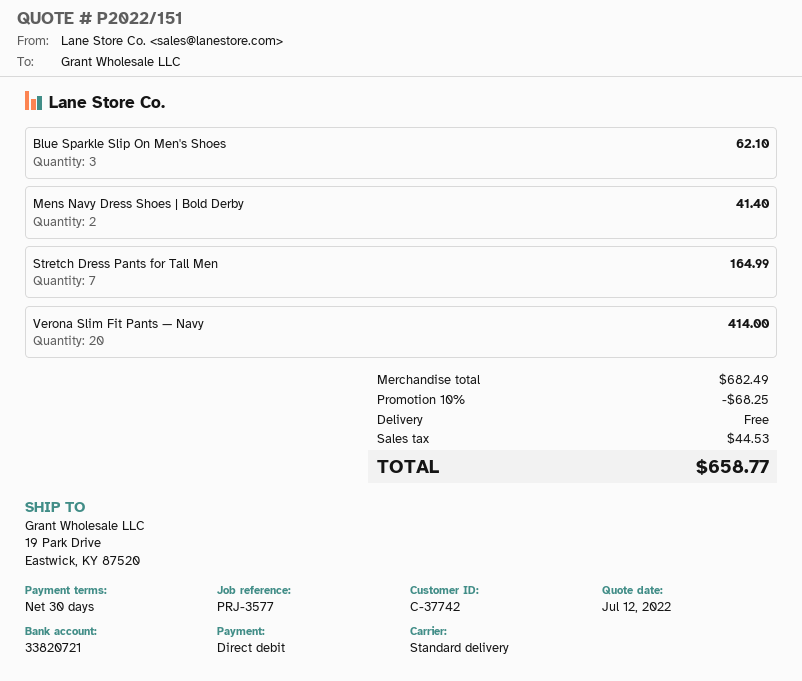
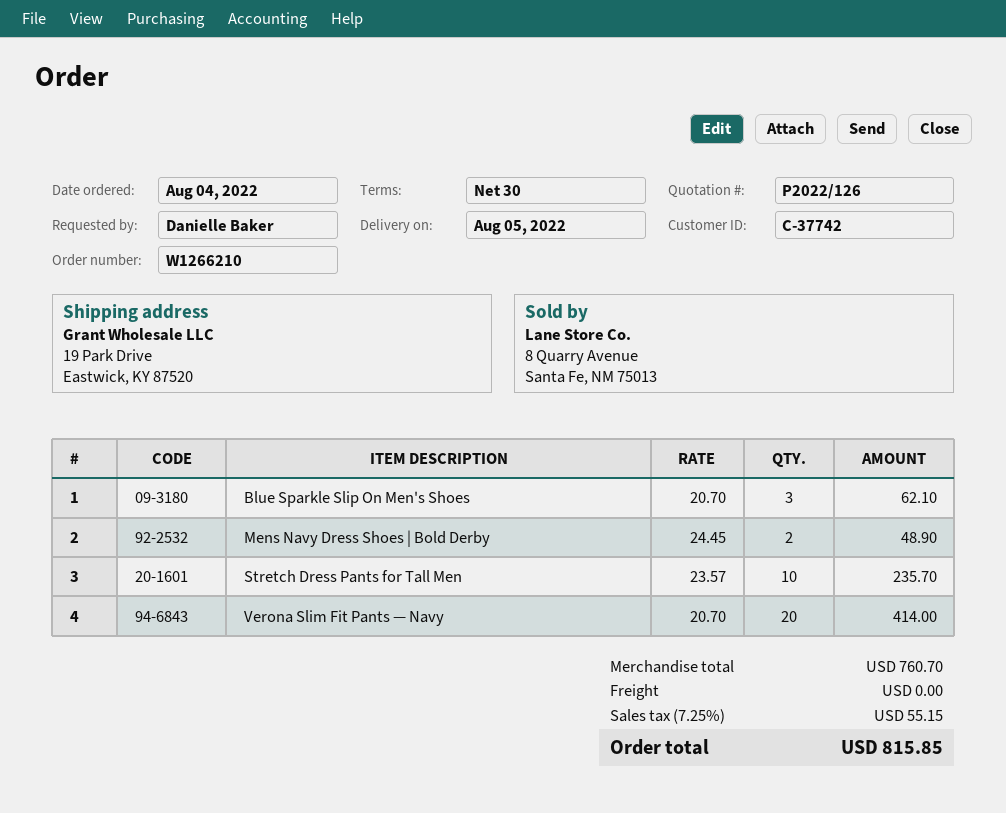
quote number: P2022/151 -> P2022/126
Mens Navy Dress Shoes | Bold Derby: 2 for 41.40 -> 2 for 48.90
Stretch Dress Pants for Tall Men: 7 for 164.99 -> 10 for 235.70
subtotal: 682.49 -> 760.70
discount: 10% = 68.25 -> none
tax: 44.53 -> 55.15
total: 658.77 -> 815.85

